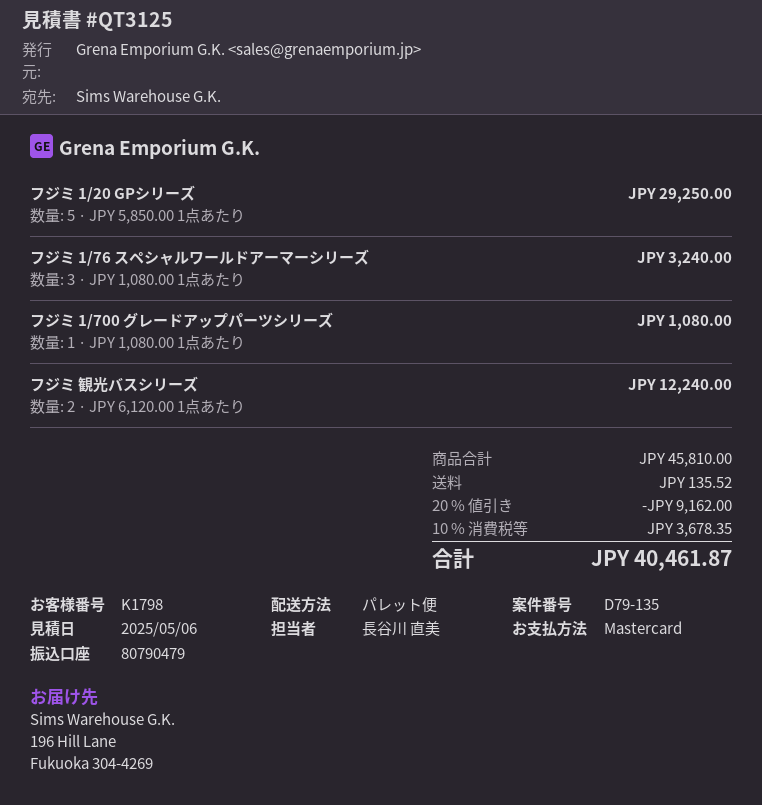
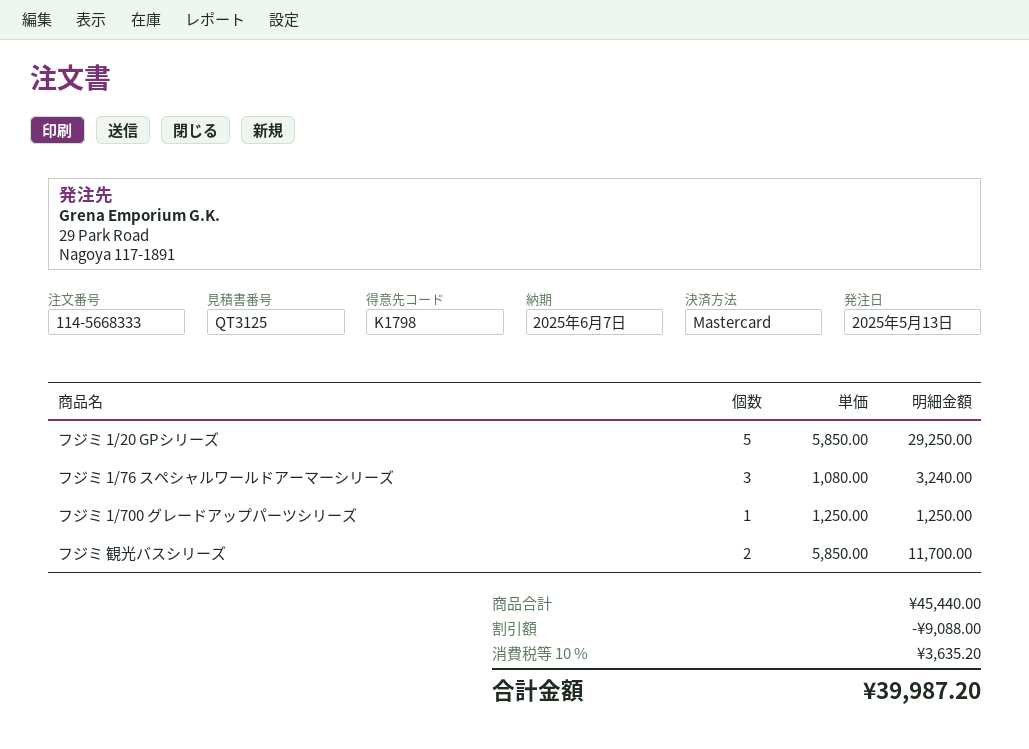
フジミ 1/700 グレードアップパーツシリーズ: 1 x 1080.00 = 1080.00 -> 1 x 1250.00 = 1250.00
フジミ 観光バスシリーズ: 2 x 6120.00 = 12240.00 -> 2 x 5850.00 = 11700.00
subtotal: 45810.00 -> 45440.00
discount: 9162.00 -> 9088.00
shipping: 135.52 -> none
tax: 10% = 3678.35 -> 10% = 3635.20
total: 40461.87 -> 39987.20

